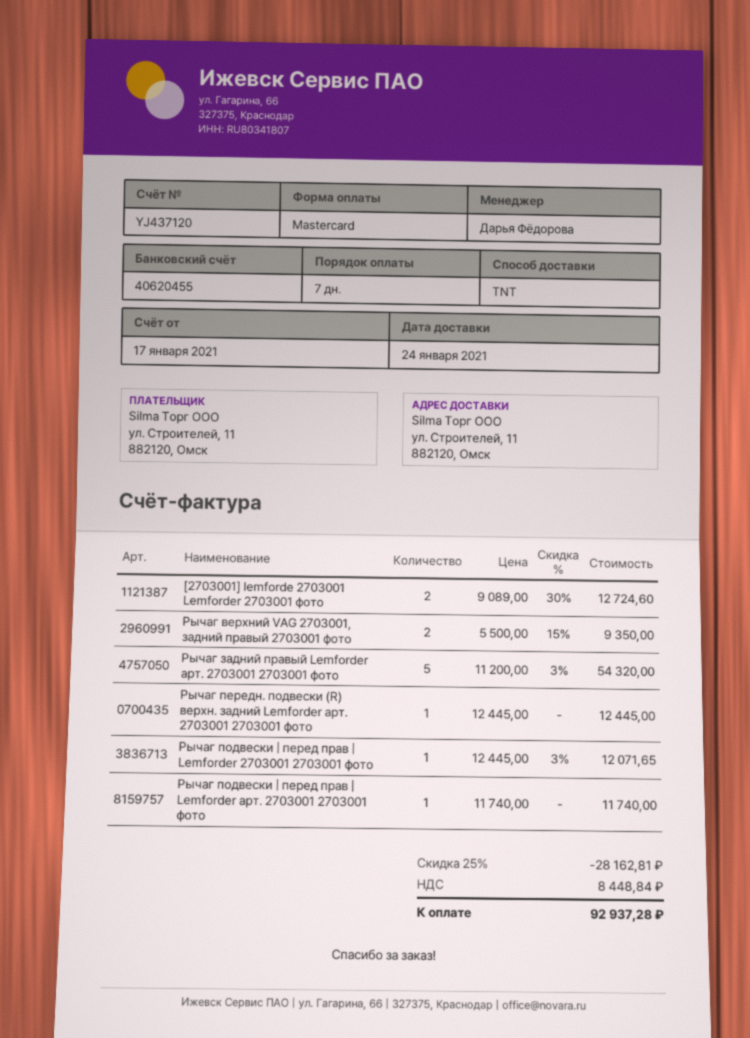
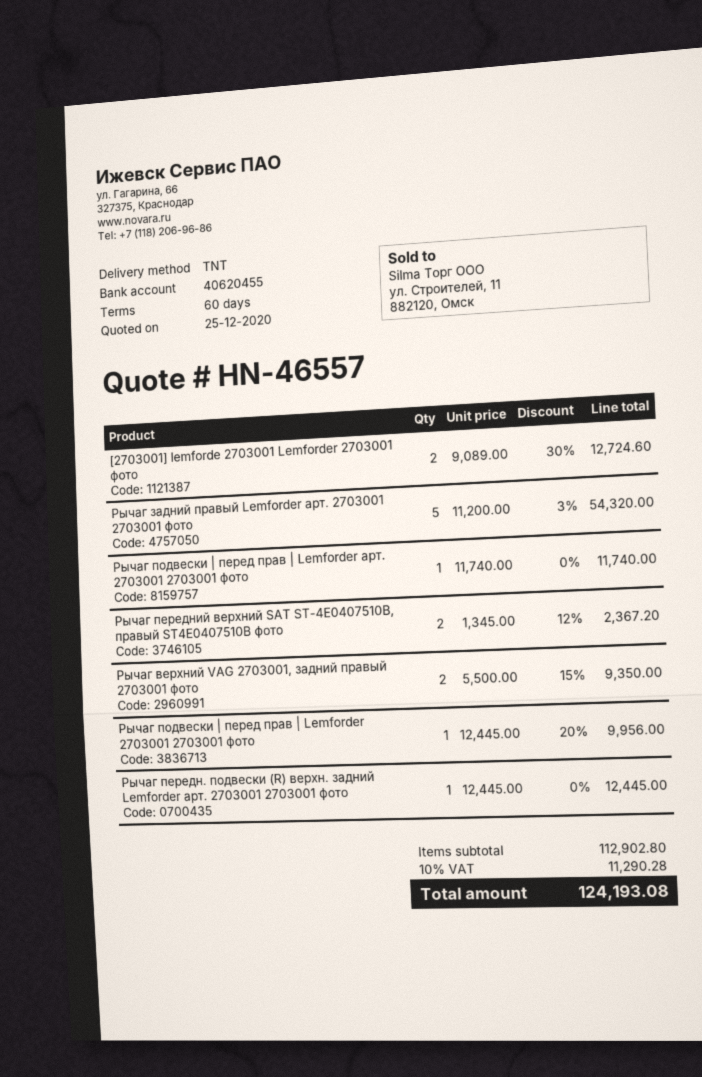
payment terms: 7 days -> 60 days
Рычаг подвески | перед прав | Lemforder 2703001 2703001 фото: 1 x 12445.00 - 3% = 12071.65 -> 1 x 12445.00 - 20% = 9956.00
Рычаг передний верхний SAT ST-4E0407510B, правый ST4E0407510B фото: none -> 2 x 1345.00 - 12% = 2367.20
discount: 25% = 28162.81 -> none
tax: 8448.84 -> 11290.28
total: 92937.28 -> 124193.08

